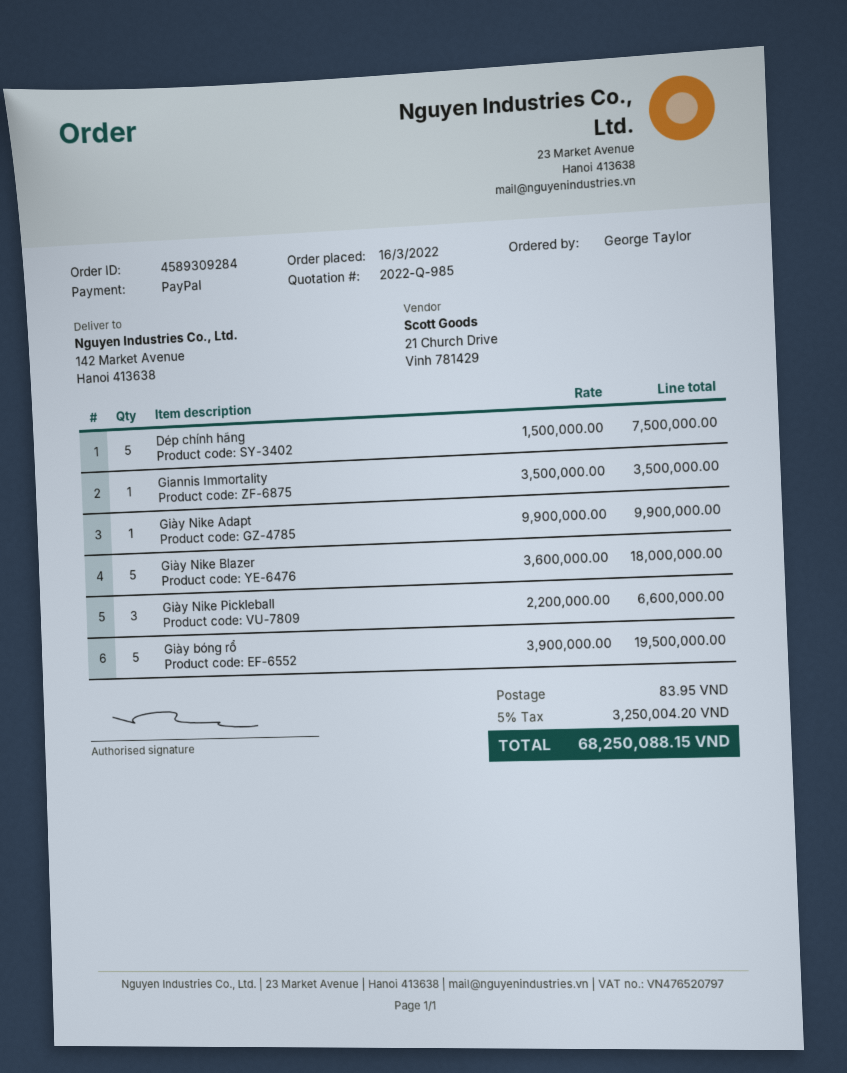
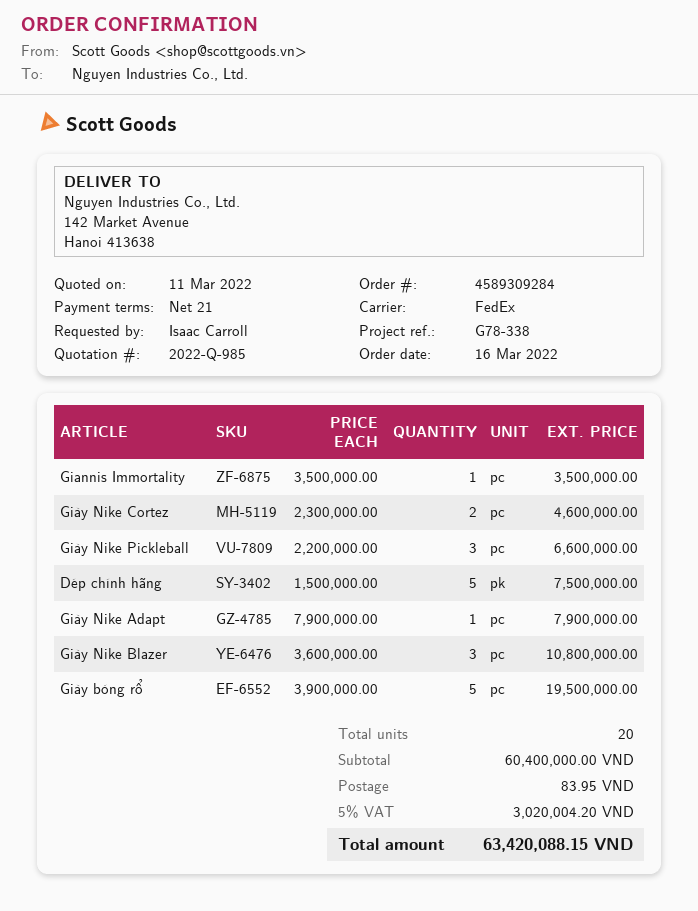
ordered by: George Taylor -> Isaac Carroll
Giày Nike Adapt: 1 x 9900000.00 = 9900000.00 -> 1 x 7900000.00 = 7900000.00
Giày Nike Blazer: 5 x 3600000.00 = 18000000.00 -> 3 x 3600000.00 = 10800000.00
Giày Nike Cortez: none -> 2 x 2300000.00 = 4600000.00
tax: 5% = 3250004.20 -> 5% = 3020004.20
total: 68250088.15 -> 63420088.15

